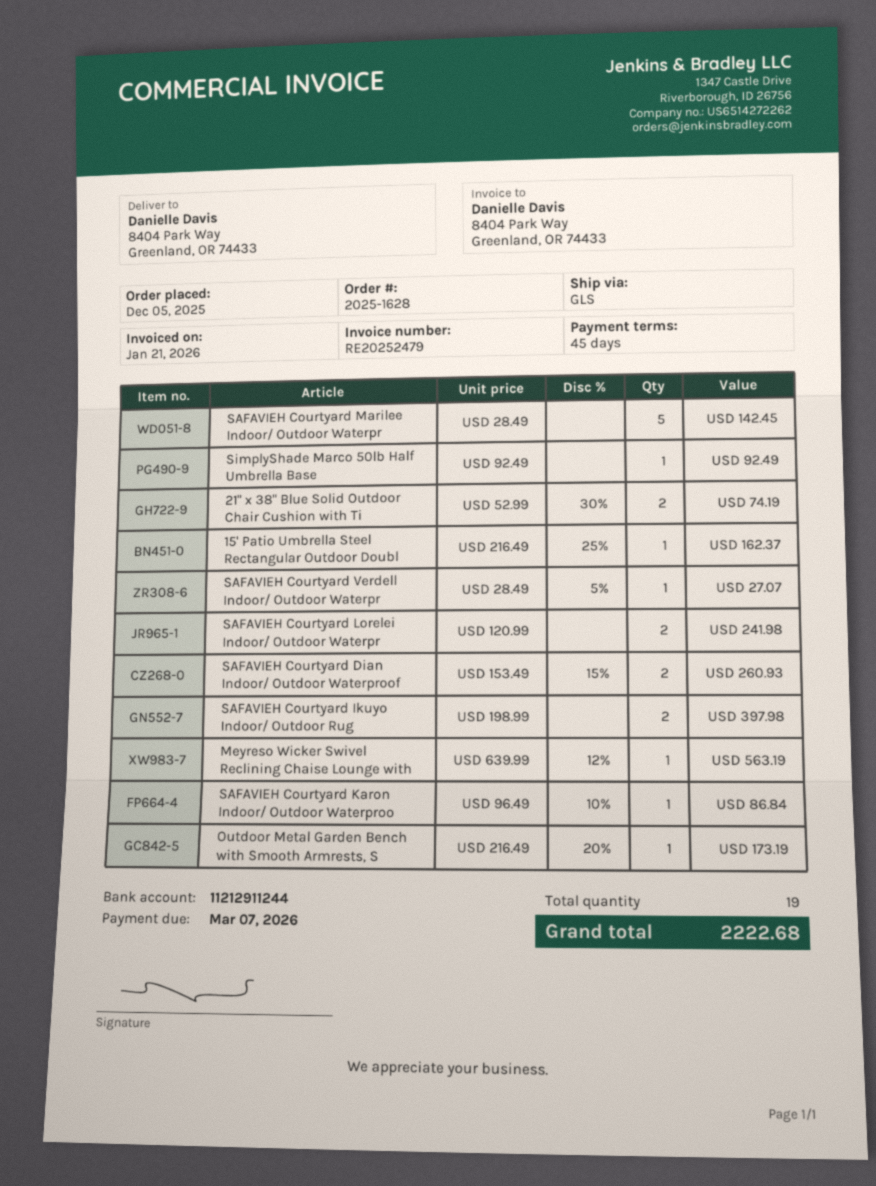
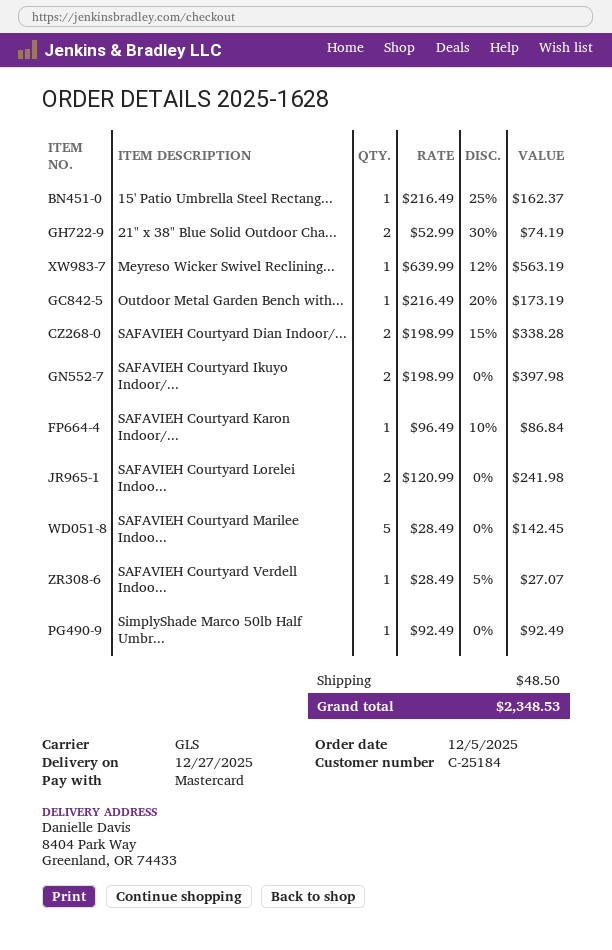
SAFAVIEH Courtyard Dian Indoor/ Outdoor Waterproof: 2 x 153.49 - 15% = 260.93 -> 2 x 198.99 - 15% = 338.28
shipping: none -> 48.50
total: 2222.68 -> 2348.53

